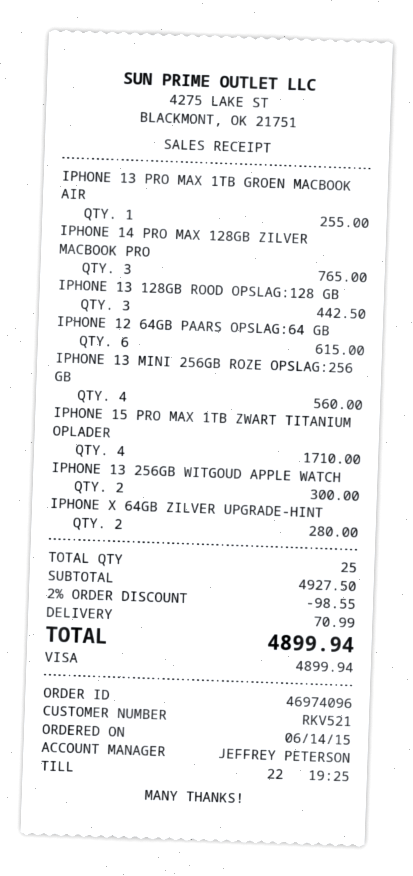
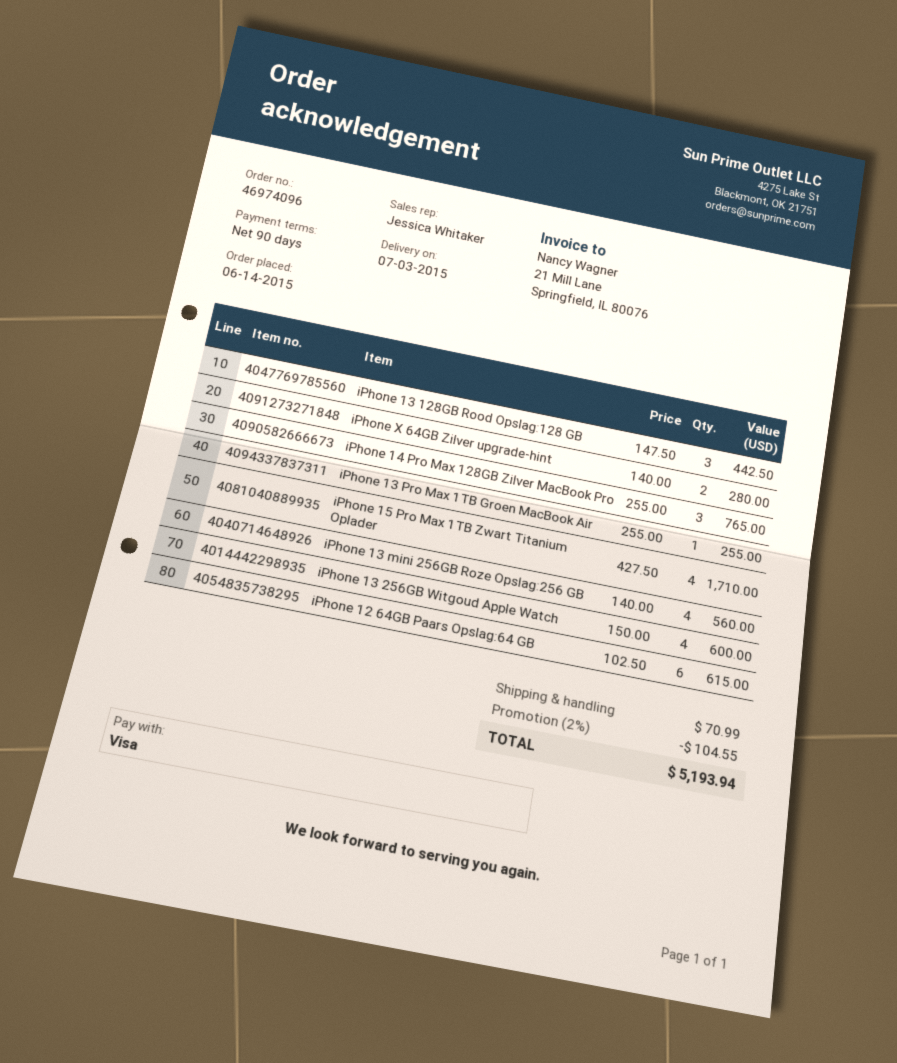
sales rep: JEFFREY PETERSON -> Jessica Whitaker
IPHONE 13 256GB WITGOUD APPLE WATCH: 2 for 300.00 -> 4 for 600.00
discount: 2% = 98.55 -> 2% = 104.55
total: 4899.94 -> 5193.94

